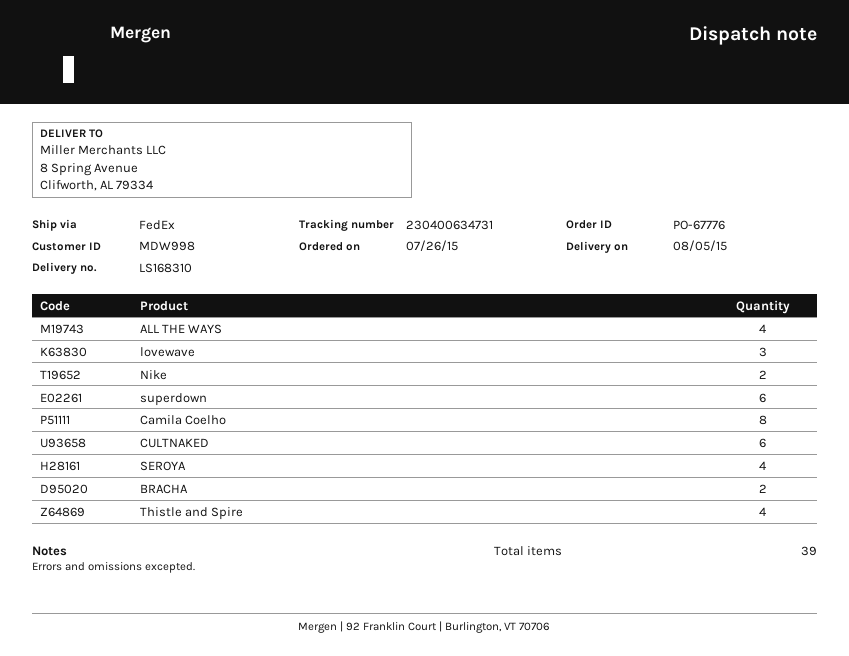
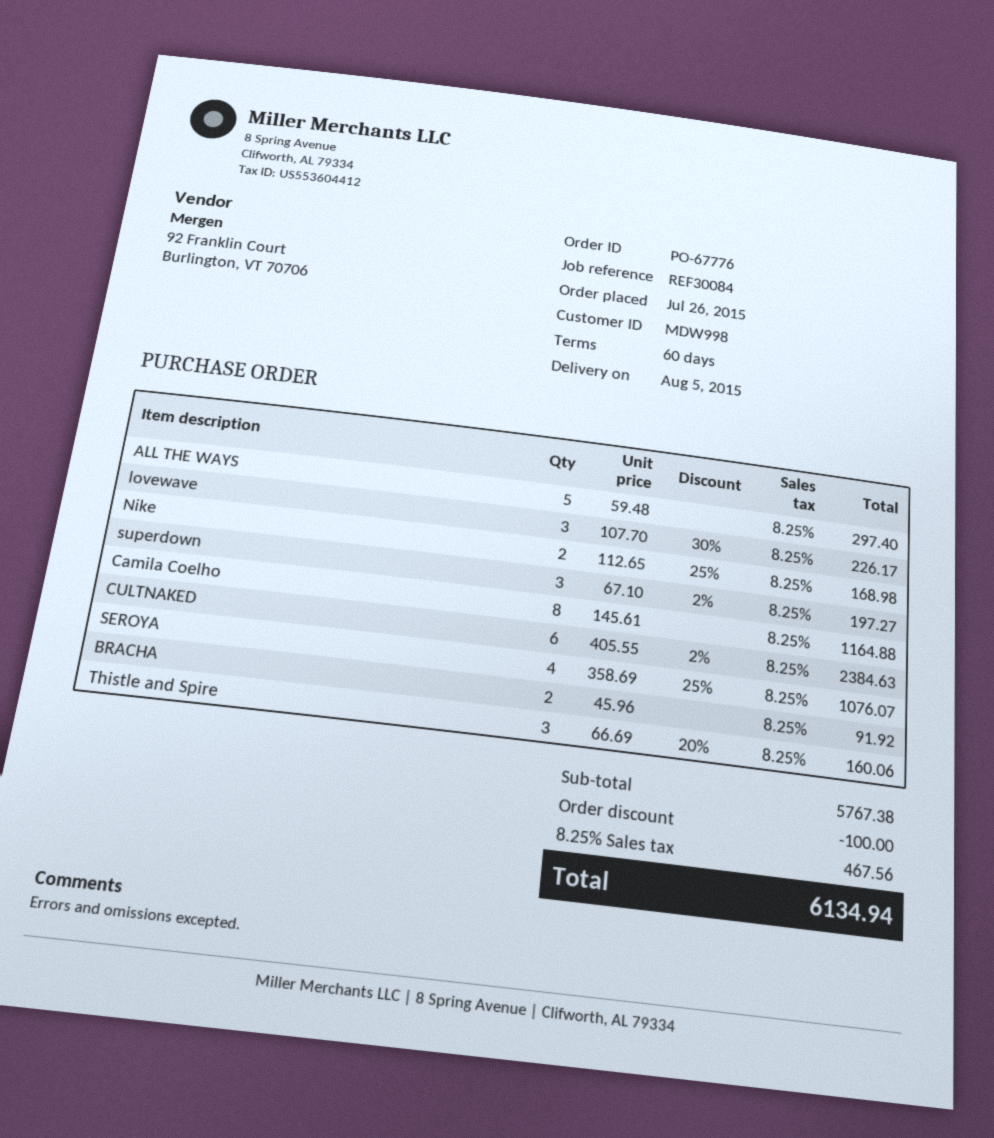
ALL THE WAYS: 4 -> 5
superdown: 6 -> 3
Thistle and Spire: 4 -> 3

